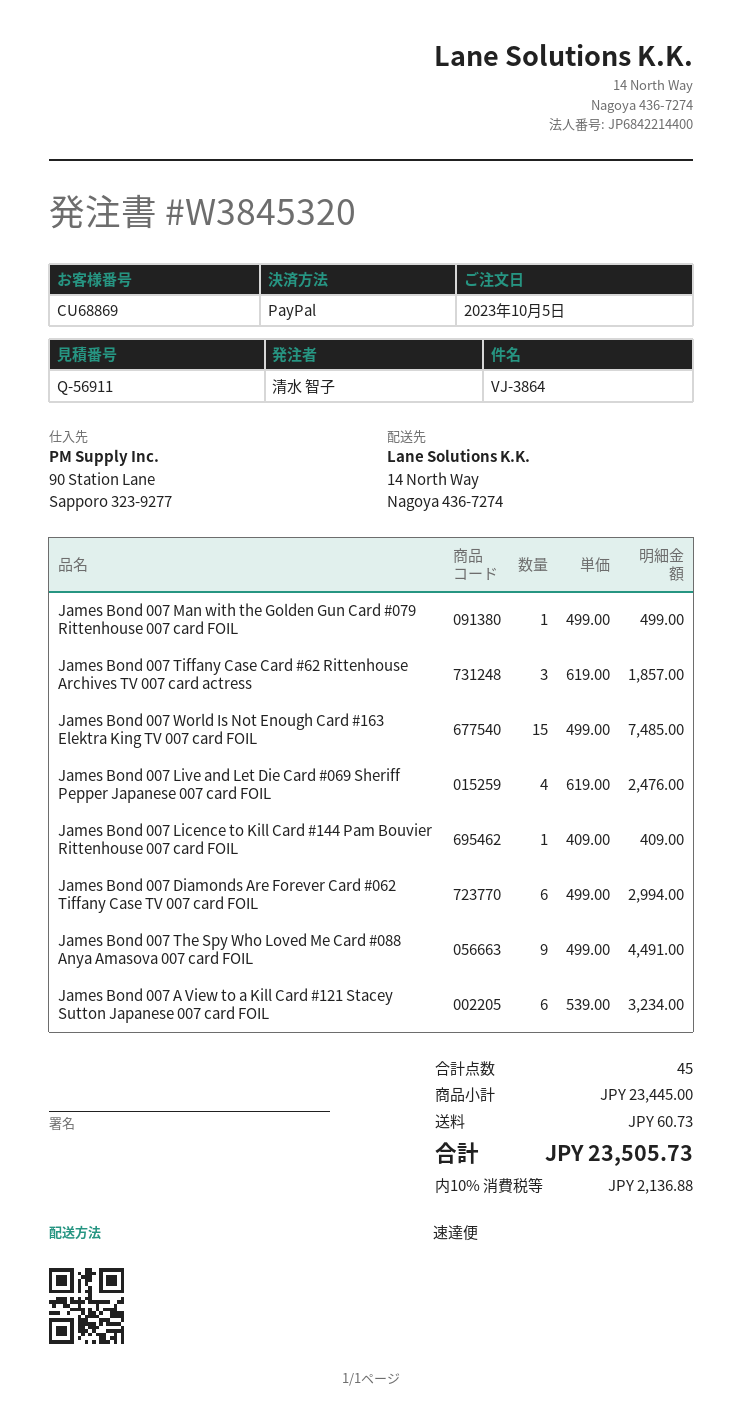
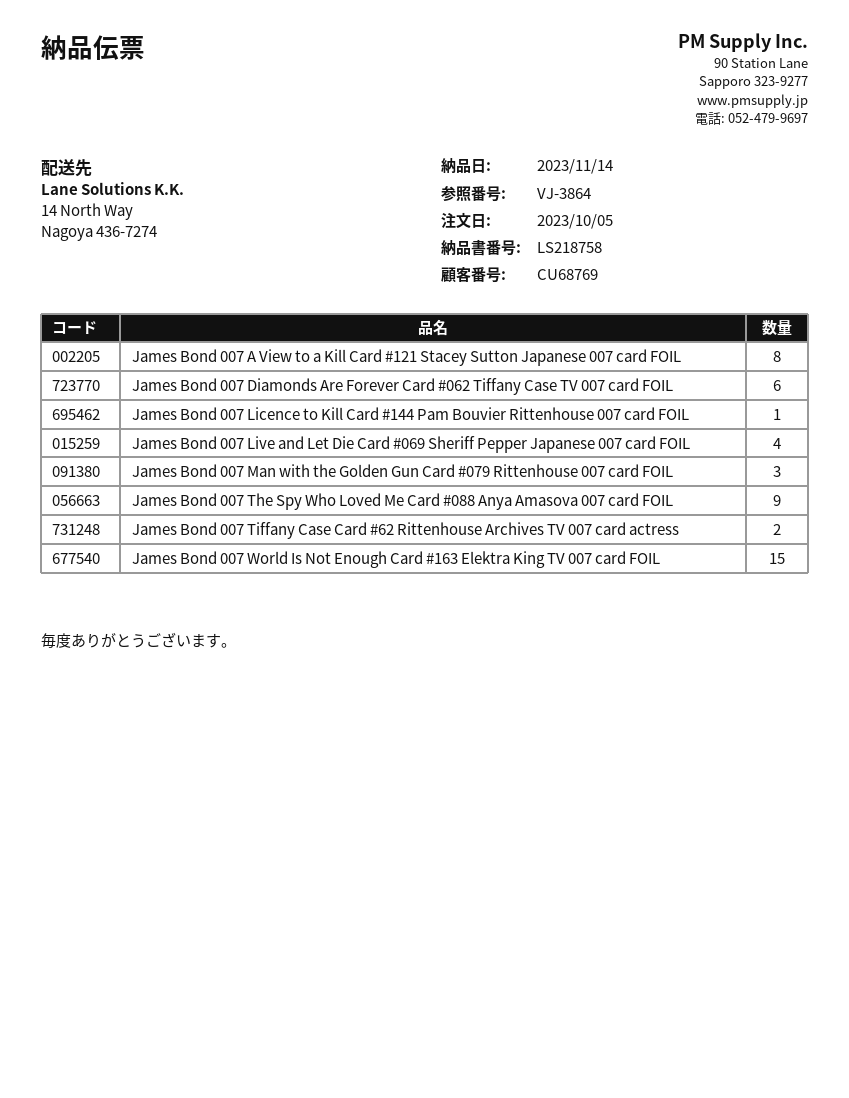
customer number: CU68869 -> CU68769
James Bond 007 Man with the Golden Gun Card #079 Rittenhouse 007 card FOIL: 1 -> 3
James Bond 007 Tiffany Case Card #62 Rittenhouse Archives TV 007 card actress: 3 -> 2
James Bond 007 A View to a Kill Card #121 Stacey Sutton Japanese 007 card FOIL: 6 -> 8

